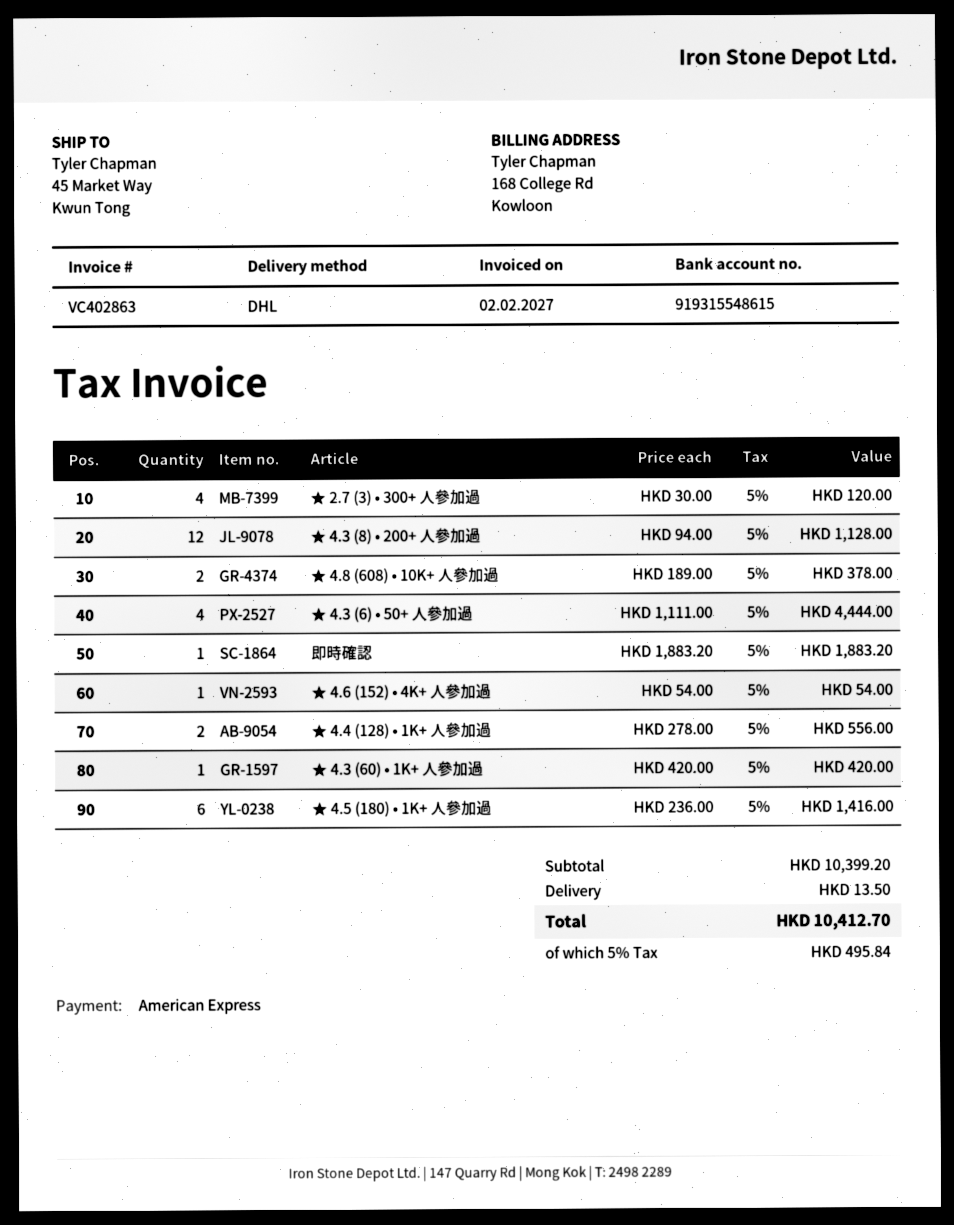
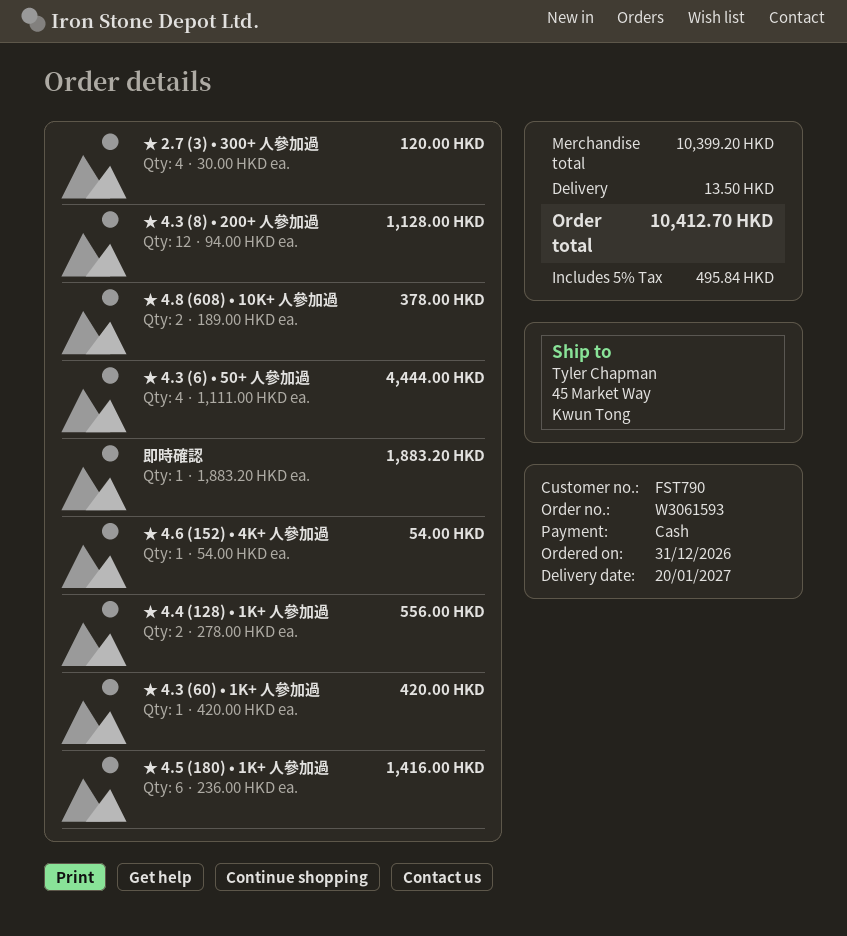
payment method: American Express -> cash

